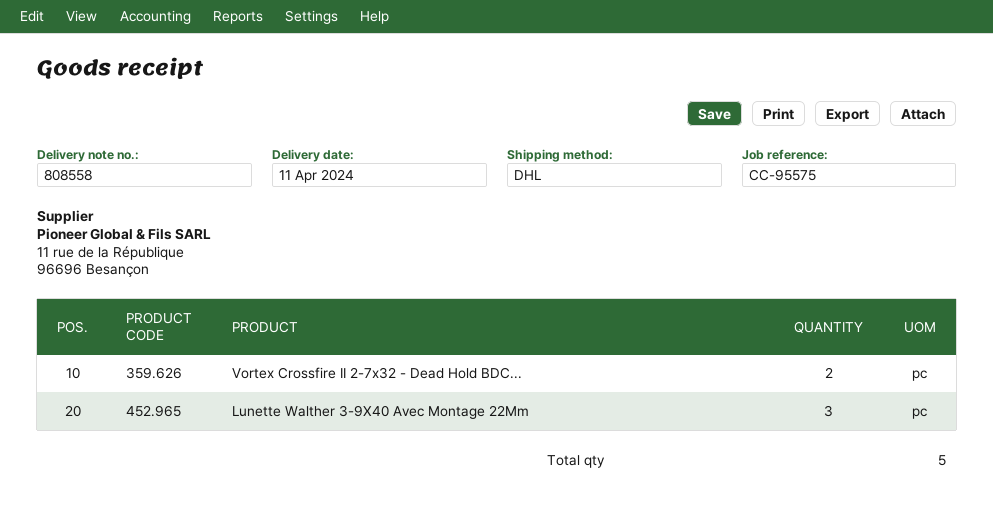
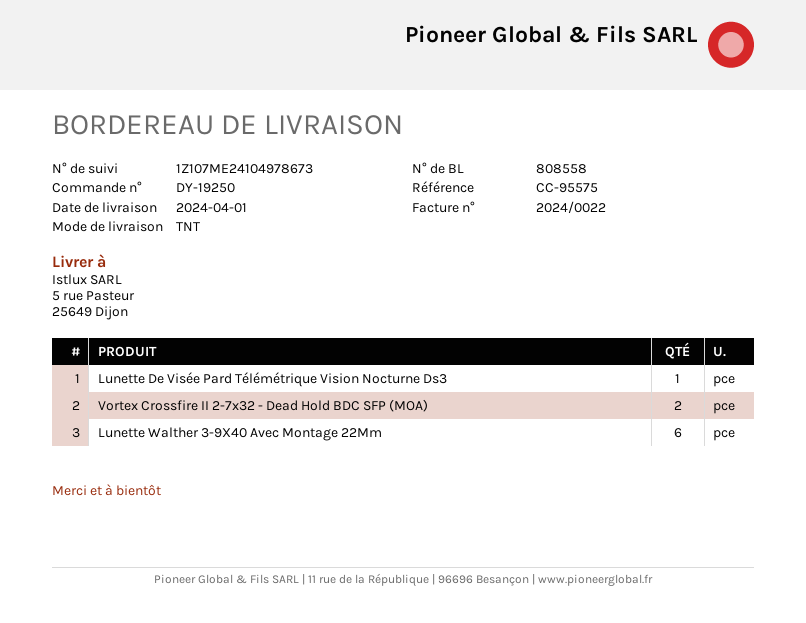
delivery date: 2024-04-11 -> 2024-04-01
shipping method: DHL -> TNT
Lunette Walther 3-9X40 Avec Montage 22Mm: 3 -> 6
Lunette De Visée Pard Télémétrique Vision Nocturne Ds3: none -> 1

